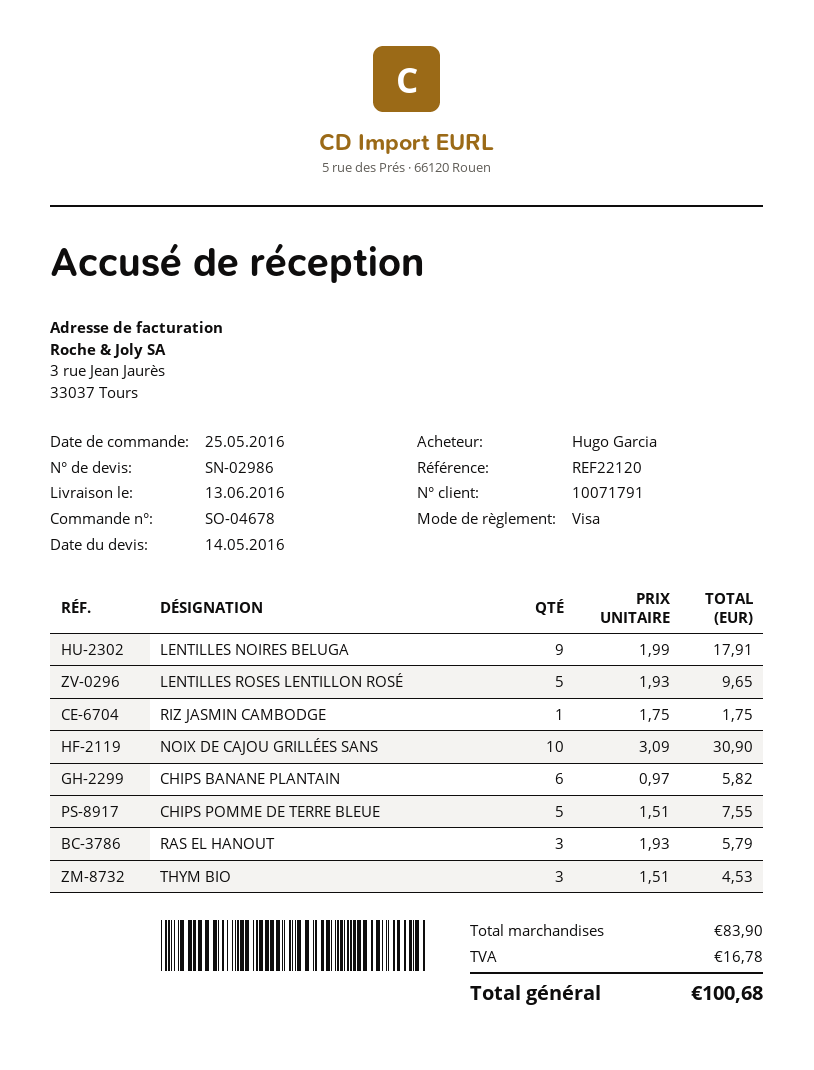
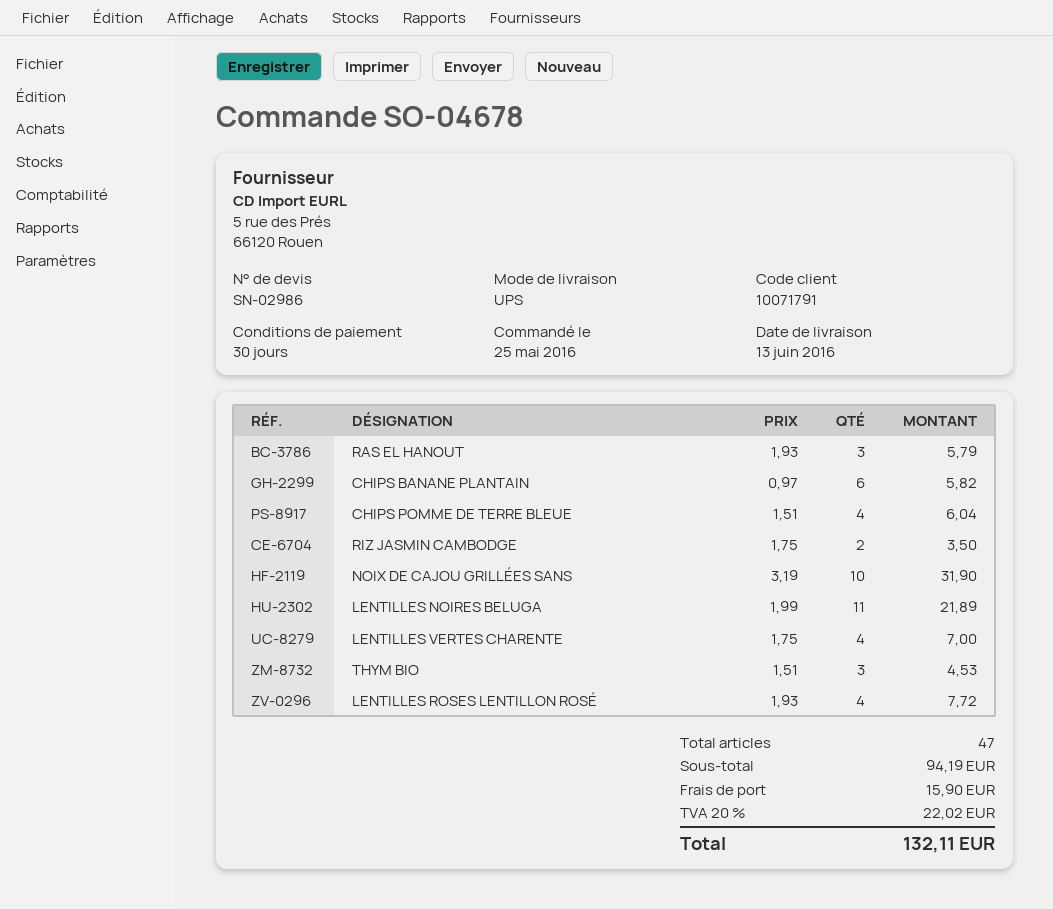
LENTILLES NOIRES BELUGA: 9 x 1.99 = 17.91 -> 11 x 1.99 = 21.89
LENTILLES ROSES LENTILLON ROSÉ: 5 x 1.93 = 9.65 -> 4 x 1.93 = 7.72
RIZ JASMIN CAMBODGE: 1 x 1.75 = 1.75 -> 2 x 1.75 = 3.50
NOIX DE CAJOU GRILLÉES SANS: 10 x 3.09 = 30.90 -> 10 x 3.19 = 31.90
CHIPS POMME DE TERRE BLEUE: 5 x 1.51 = 7.55 -> 4 x 1.51 = 6.04
LENTILLES VERTES CHARENTE: none -> 4 x 1.75 = 7.00
subtotal: 83.90 -> 94.19
shipping: none -> 15.90
tax: 16.78 -> 22.02
total: 100.68 -> 132.11

